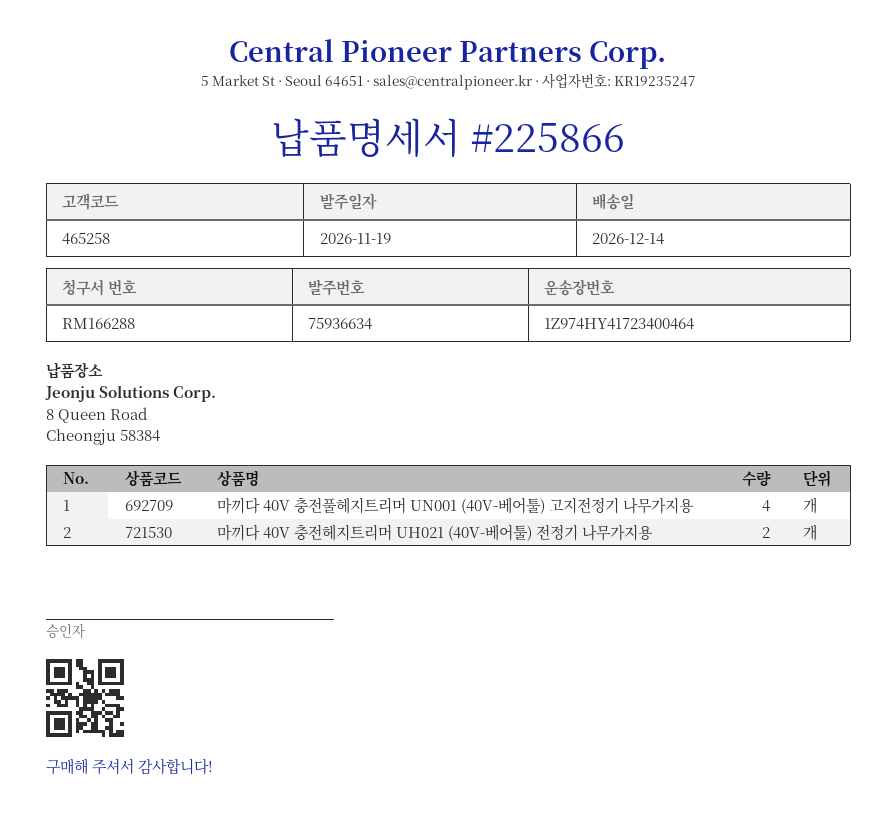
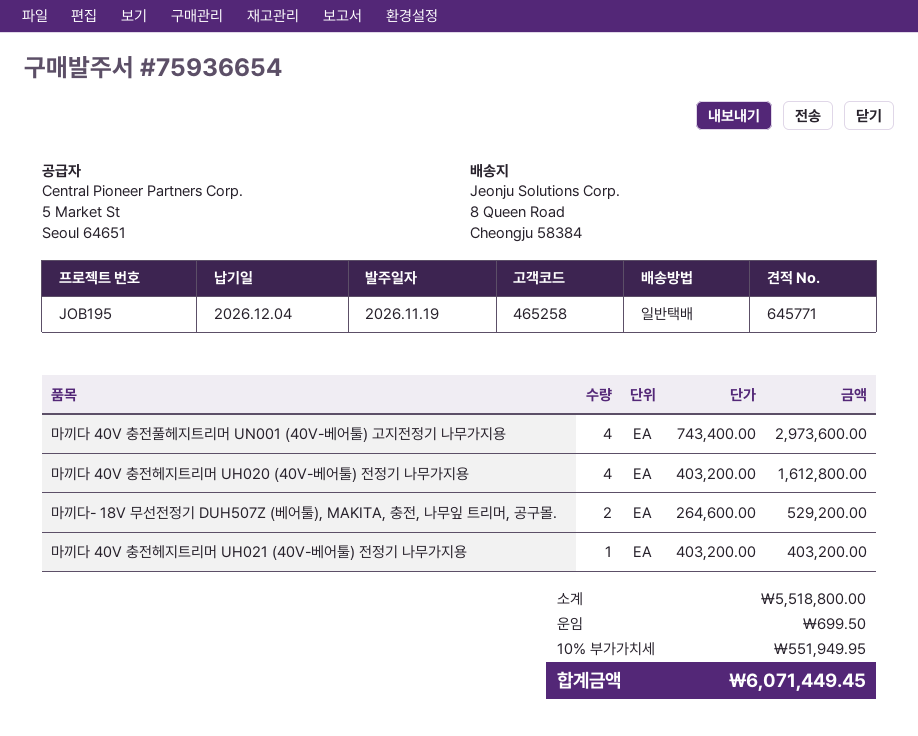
order number: 75936634 -> 75936654
delivery date: 2026-12-14 -> 2026-12-04
마끼다 40V 충전헤지트리머 UH021 (40V-베어툴) 전정기 나무가지용: 2 -> 1
마끼다 40V 충전헤지트리머 UH020 (40V-베어툴) 전정기 나무가지용: none -> 4
마끼다- 18V 무선전정기 DUH507Z (베어툴), MAKITA, 충전, 나무잎 트리머, 공구몰.: none -> 2

